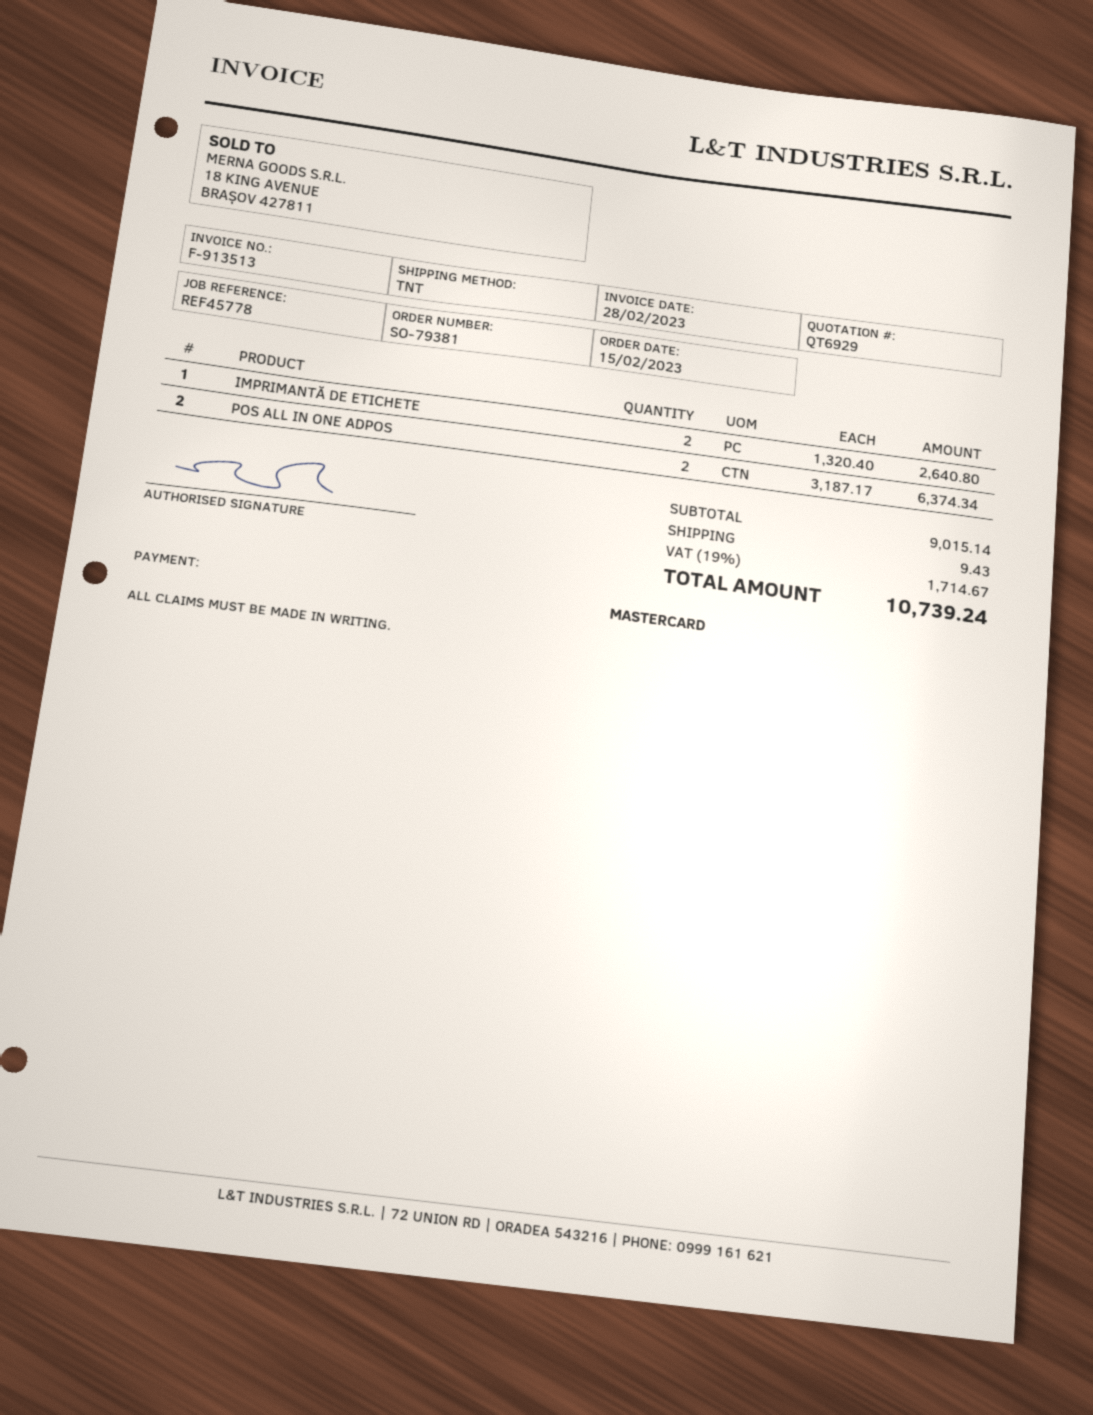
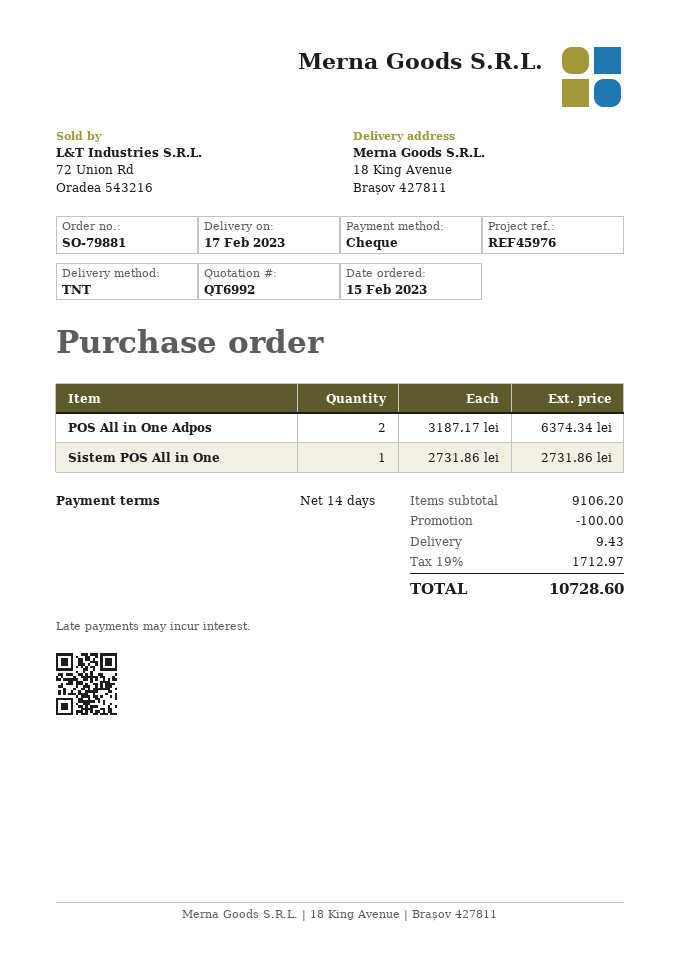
quote number: QT6929 -> QT6992
order number: SO-79381 -> SO-79881
reference: REF45778 -> REF45976
payment method: Mastercard -> cheque
IMPRIMANTĂ DE ETICHETE: 2 x 1320.40 = 2640.80 -> none
Sistem POS All in One: none -> 1 x 2731.86 = 2731.86
subtotal: 9015.14 -> 9106.20
discount: none -> 100.00
tax: 19% = 1714.67 -> 19% = 1712.97
total: 10739.24 -> 10728.60

